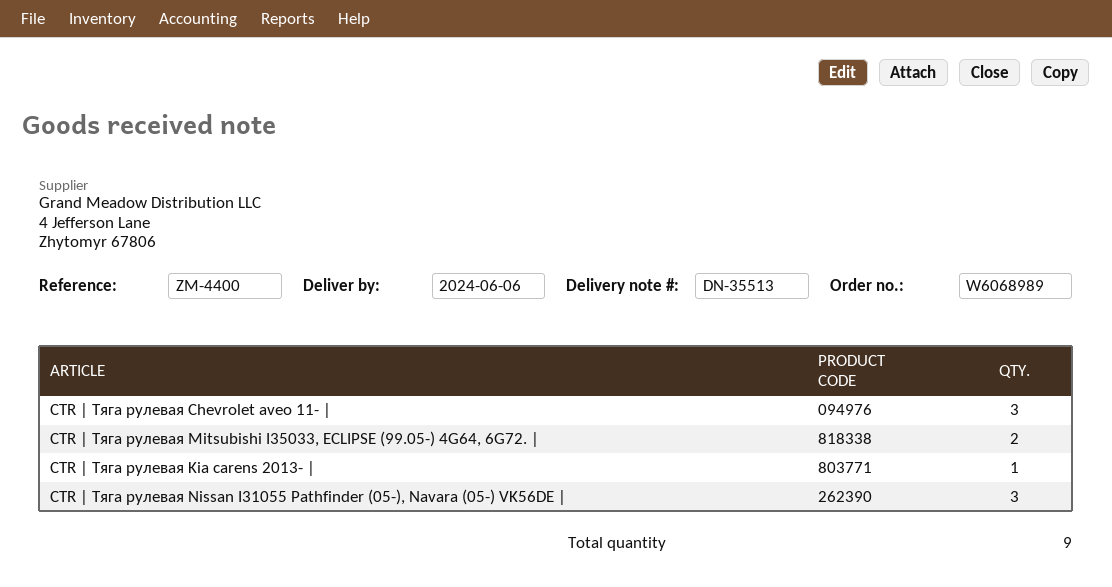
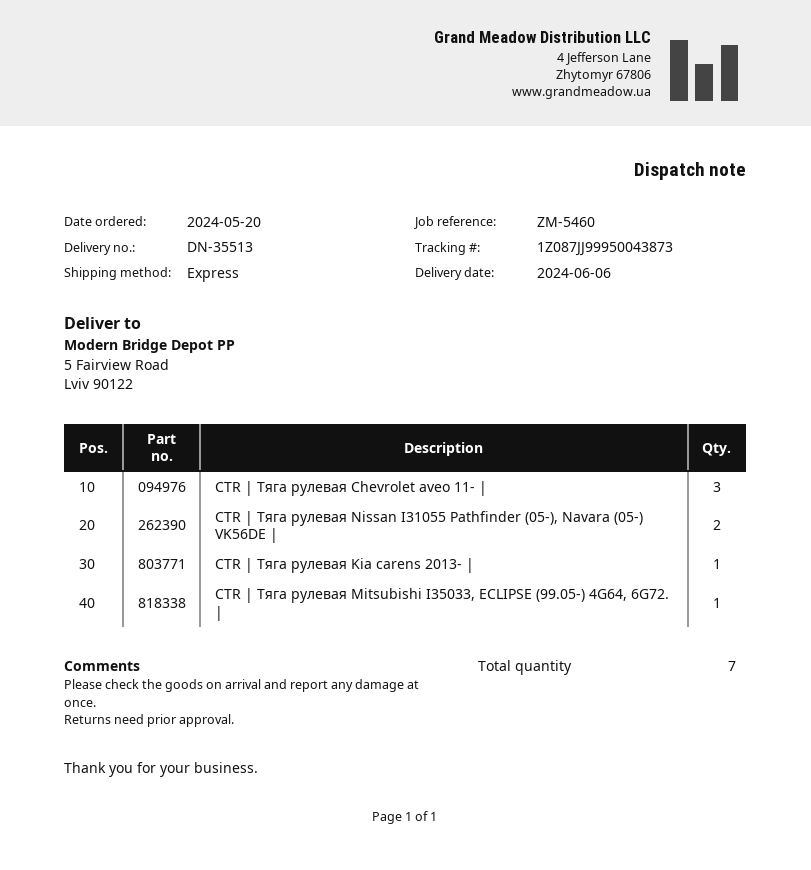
reference: ZM-4400 -> ZM-5460
CTR | Тяга рулевая Mitsubishi I35033, ECLIPSE (99.05-) 4G64, 6G72. |: 2 -> 1
CTR | Тяга рулевая Nissan I31055 Pathfinder (05-), Navara (05-) VK56DE |: 3 -> 2
total quantity: 9 -> 7

